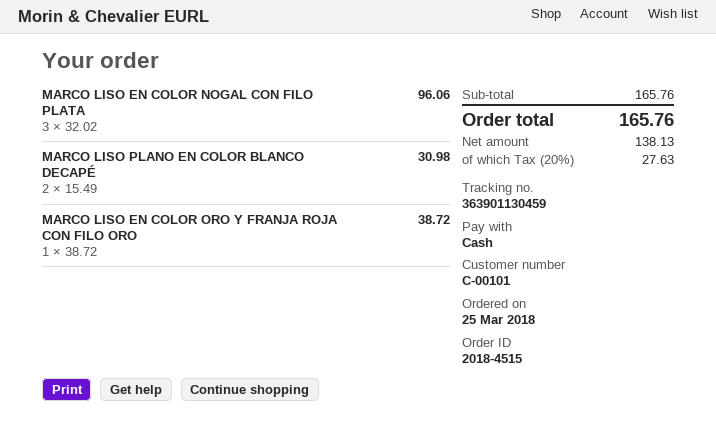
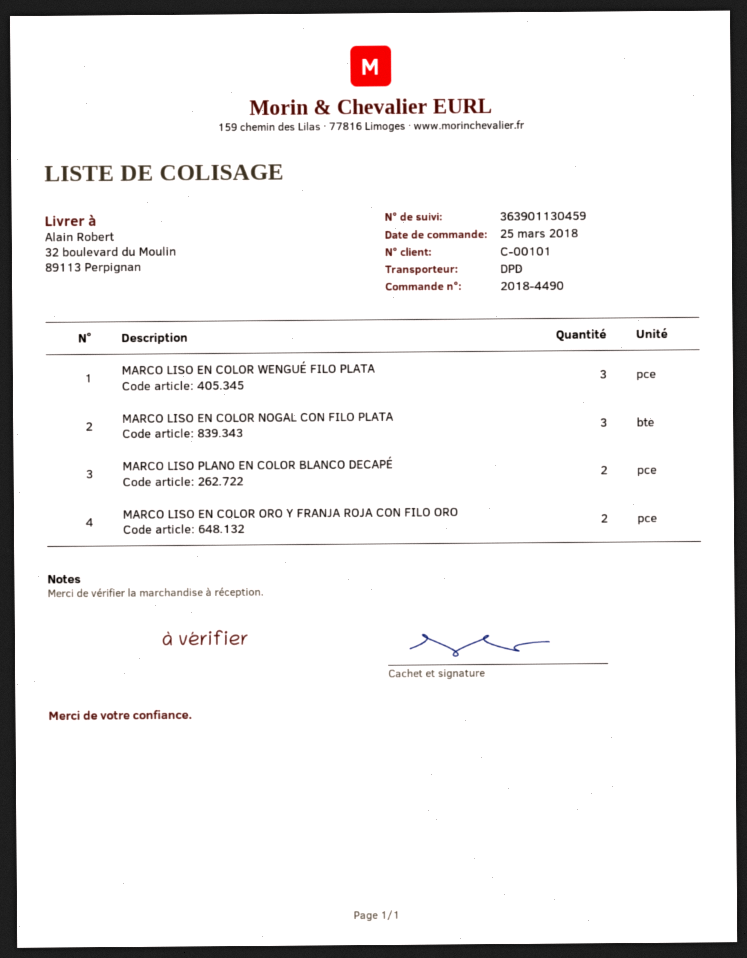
order number: 2018-4515 -> 2018-4490
MARCO LISO EN COLOR ORO Y FRANJA ROJA CON FILO ORO: 1 -> 2
MARCO LISO EN COLOR WENGUÉ FILO PLATA: none -> 3

